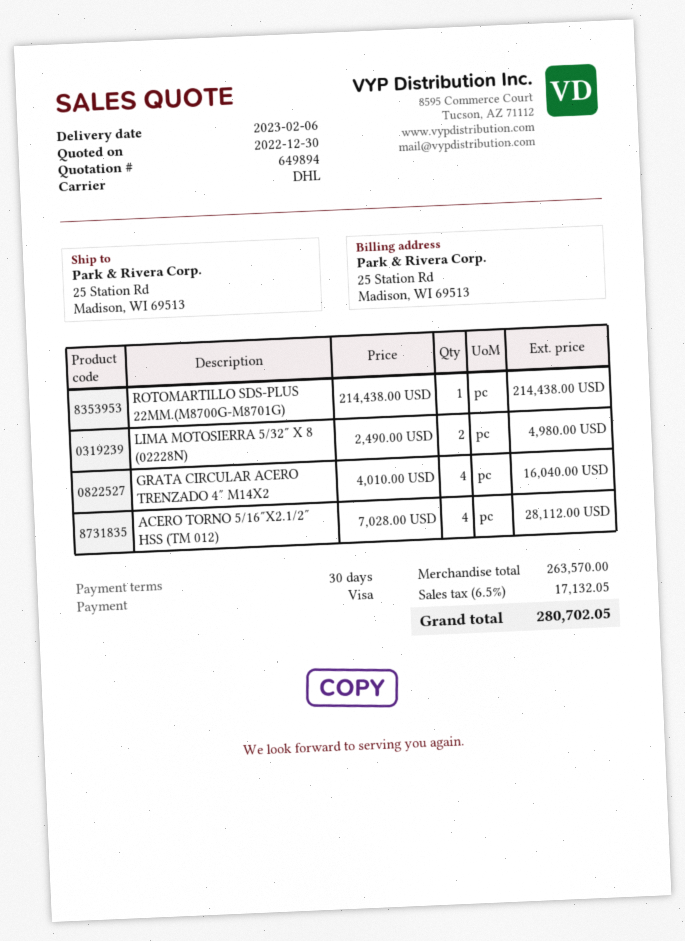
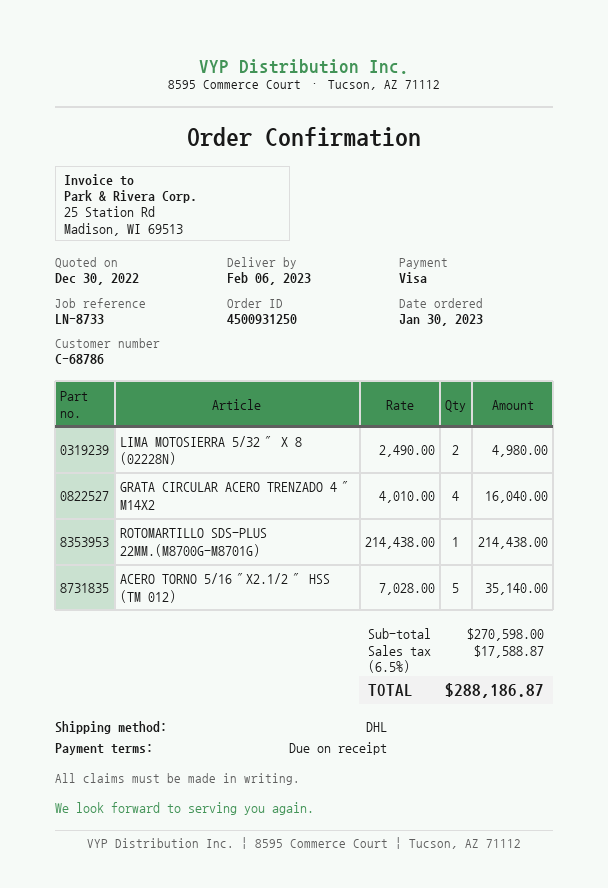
payment terms: 30 days -> on receipt
ACERO TORNO 5/16″X2.1/2″ HSS (TM 012): 4 x 7028.00 = 28112.00 -> 5 x 7028.00 = 35140.00
subtotal: 263570.00 -> 270598.00
tax: 6.5% = 17132.05 -> 6.5% = 17588.87
total: 280702.05 -> 288186.87

